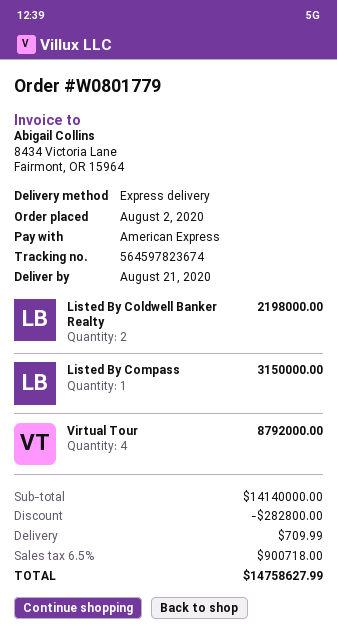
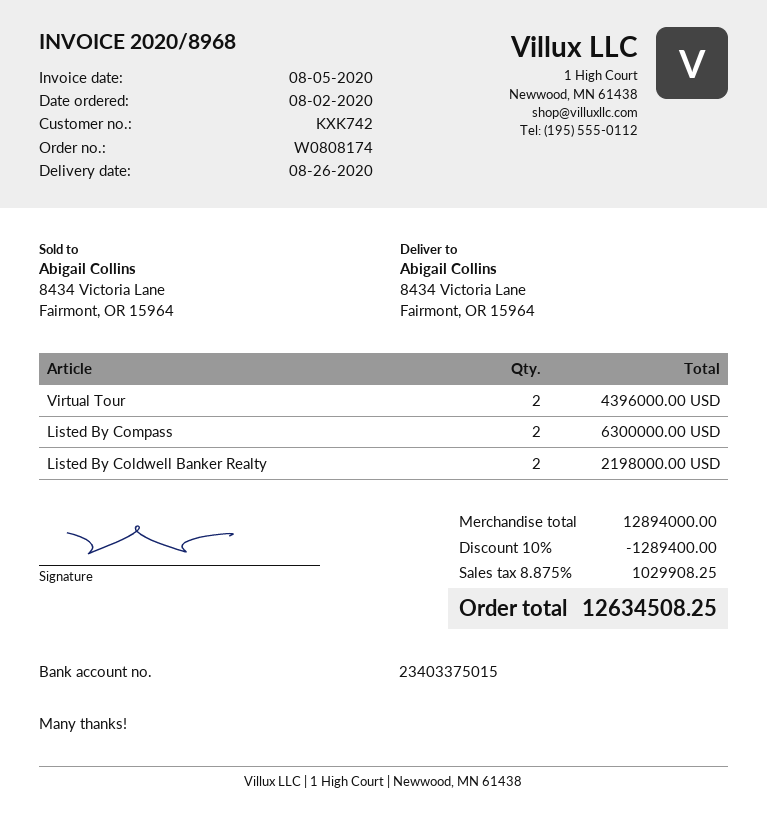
order number: W0801779 -> W0808174
delivery date: 2020-08-21 -> 2020-08-26
Listed By Compass: 1 for 3150000.00 -> 2 for 6300000.00
Virtual Tour: 4 for 8792000.00 -> 2 for 4396000.00
subtotal: 14140000.00 -> 12894000.00
discount: 282800.00 -> 1289400.00
shipping: 709.99 -> none
tax: 6.5% = 900718.00 -> 8.875% = 1029908.25
total: 14758627.99 -> 12634508.25

